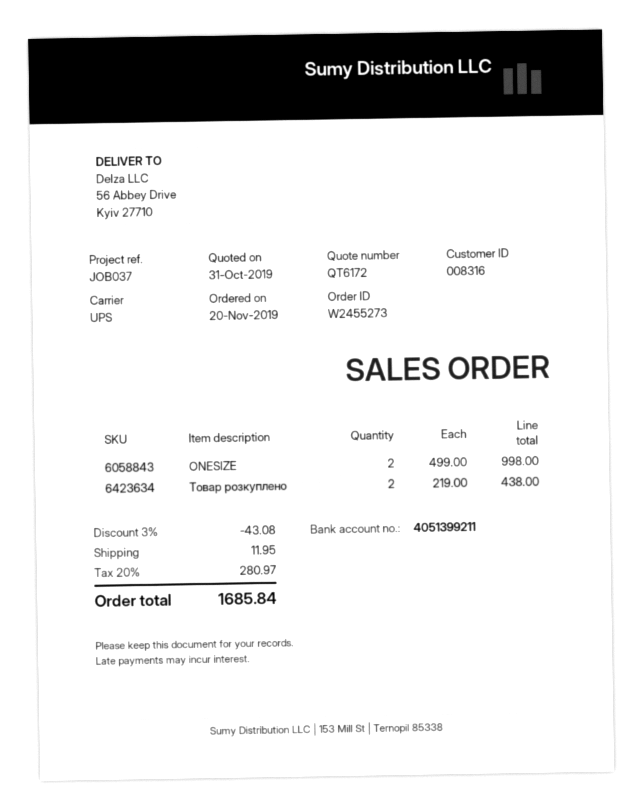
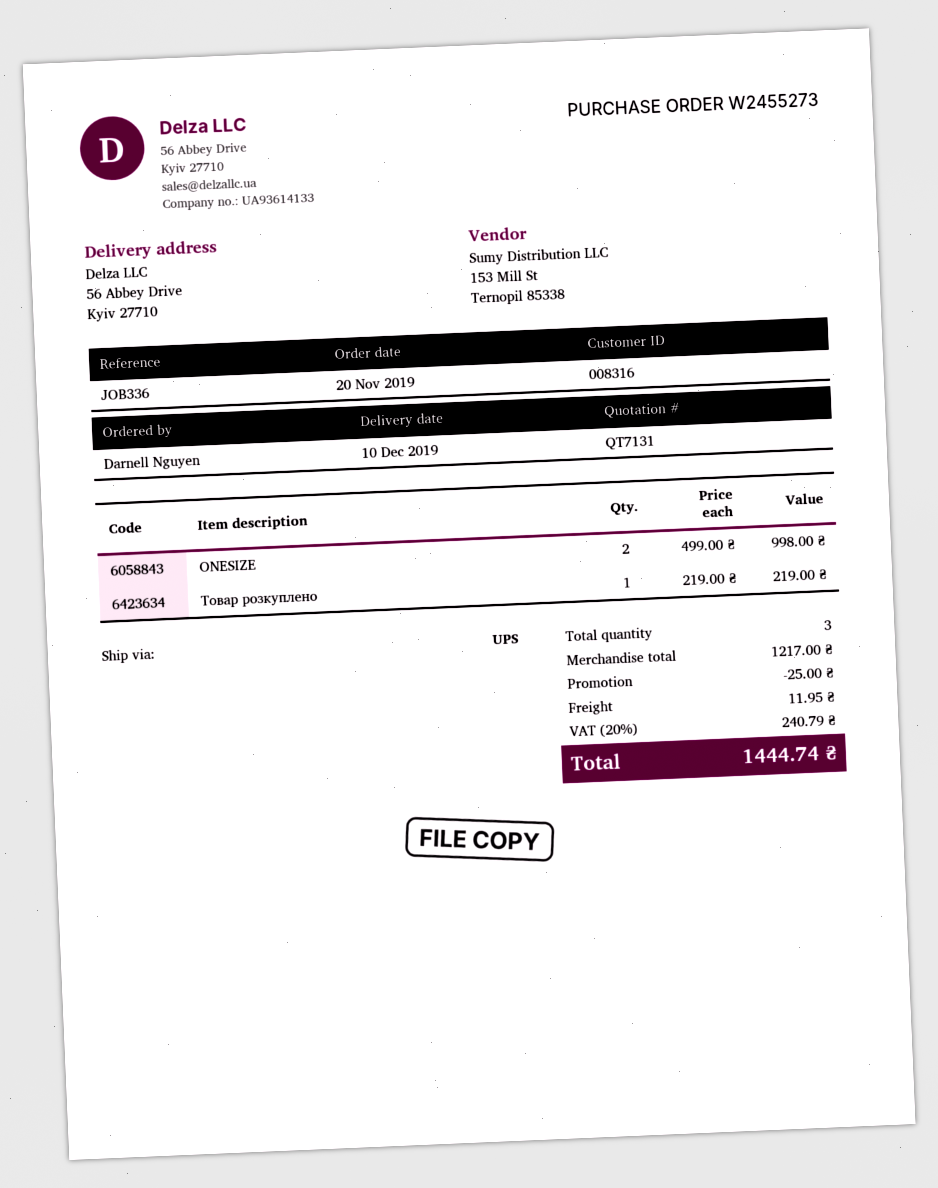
quote number: QT6172 -> QT7131
reference: JOB037 -> JOB336
Товар розкуплено: 2 x 219.00 = 438.00 -> 1 x 219.00 = 219.00
discount: 43.08 -> 25.00
tax: 20% = 280.97 -> 20% = 240.79
total: 1685.84 -> 1444.74

